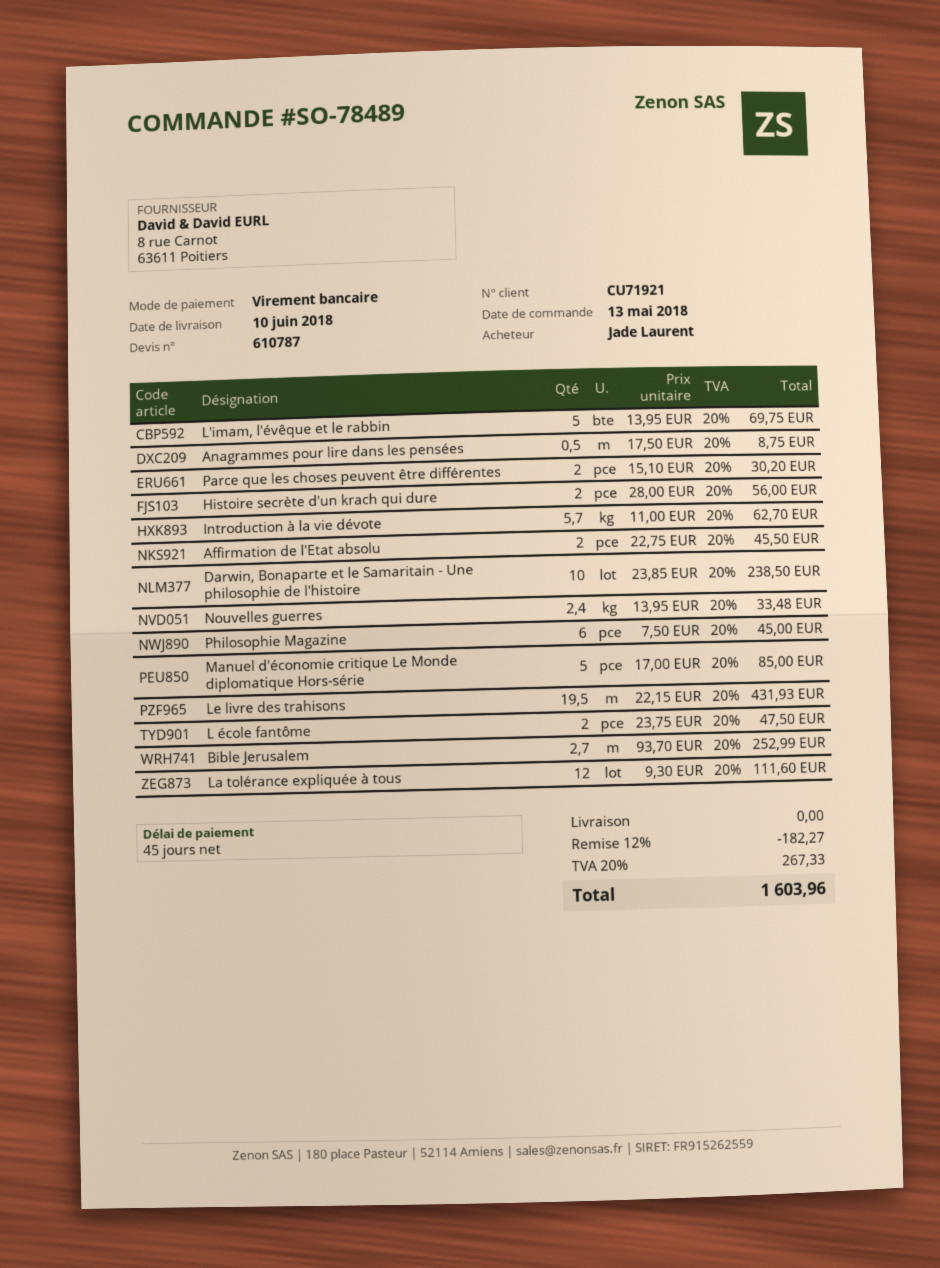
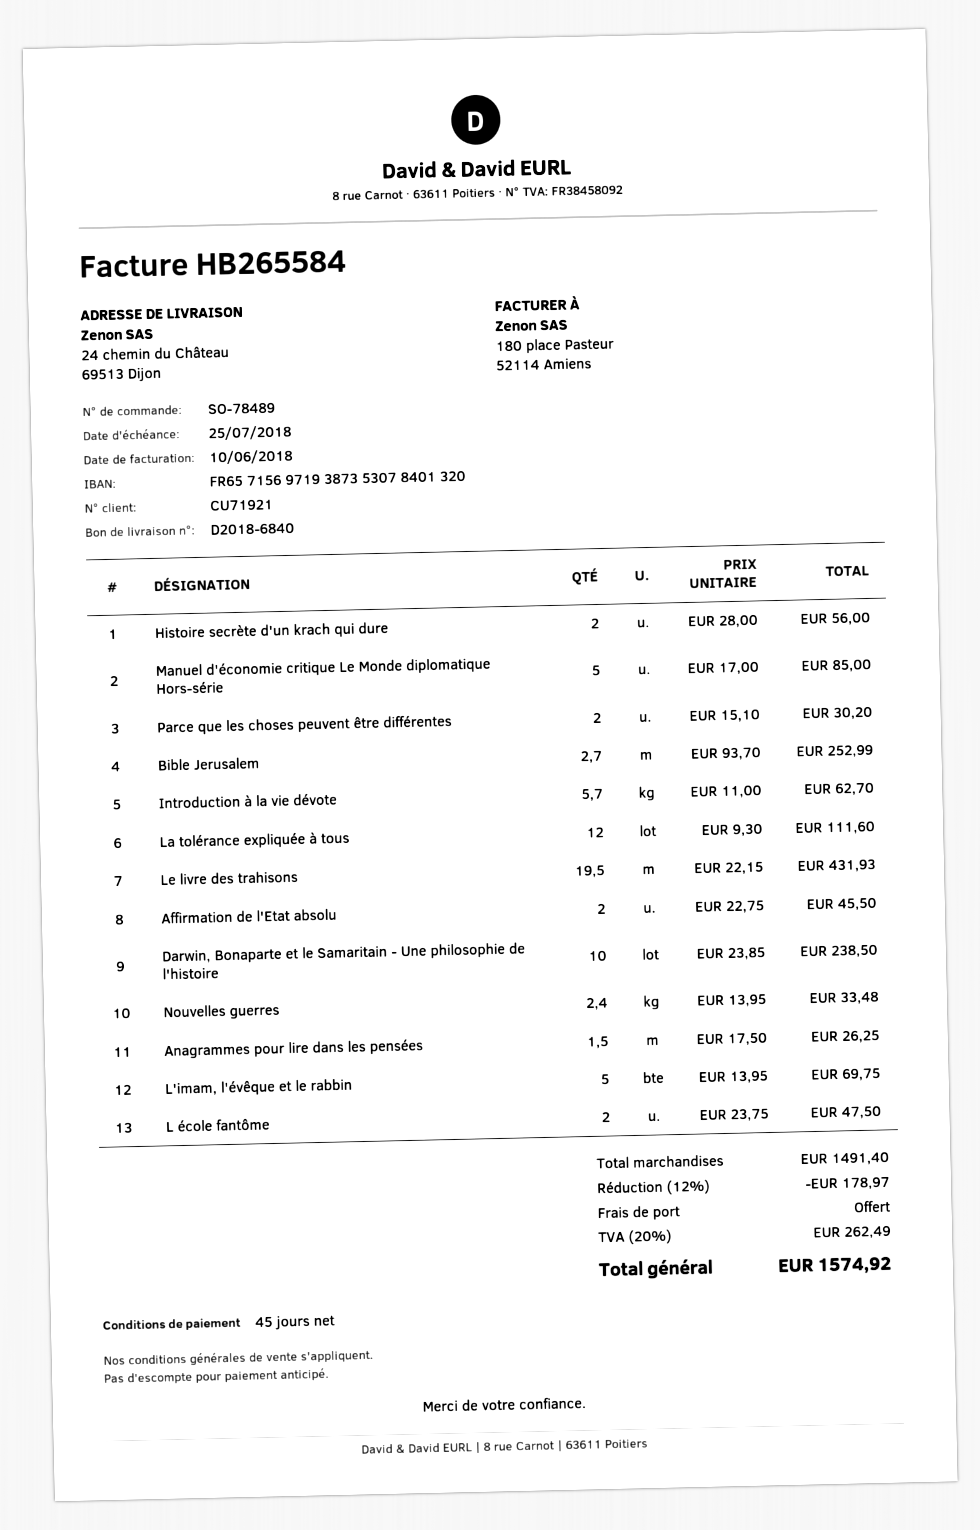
Anagrammes pour lire dans les pensées: 0.5 x 17.50 = 8.75 -> 1.5 x 17.50 = 26.25
Philosophie Magazine: 6 x 7.50 = 45.00 -> none
discount: 12% = 182.27 -> 12% = 178.97
tax: 20% = 267.33 -> 20% = 262.49
total: 1603.96 -> 1574.92

